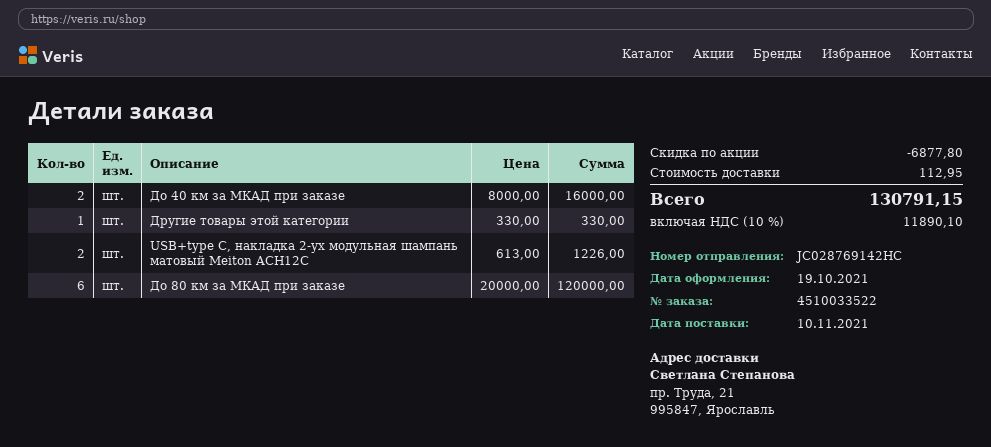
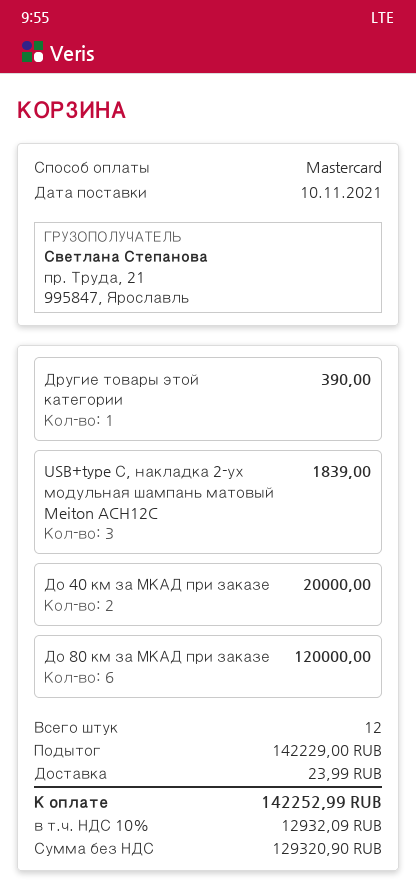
До 40 км за МКАД при заказе: 2 for 16000.00 -> 2 for 20000.00
Другие товары этой категории: 1 for 330.00 -> 1 for 390.00
USB+type С, накладка 2-ух модульная шампань матовый Meiton ACH12C: 2 for 1226.00 -> 3 for 1839.00
discount: 6877.80 -> none
shipping: 112.95 -> 23.99
tax: 10% = 11890.10 -> 10% = 12932.09
total: 130791.15 -> 142252.99

